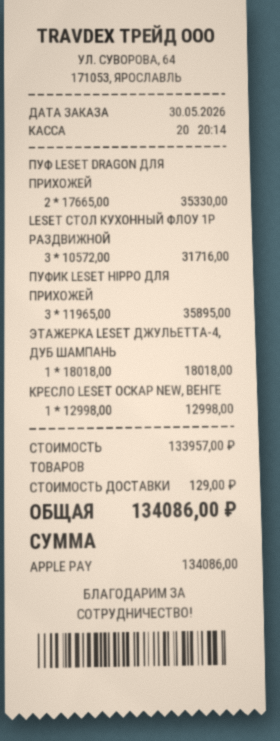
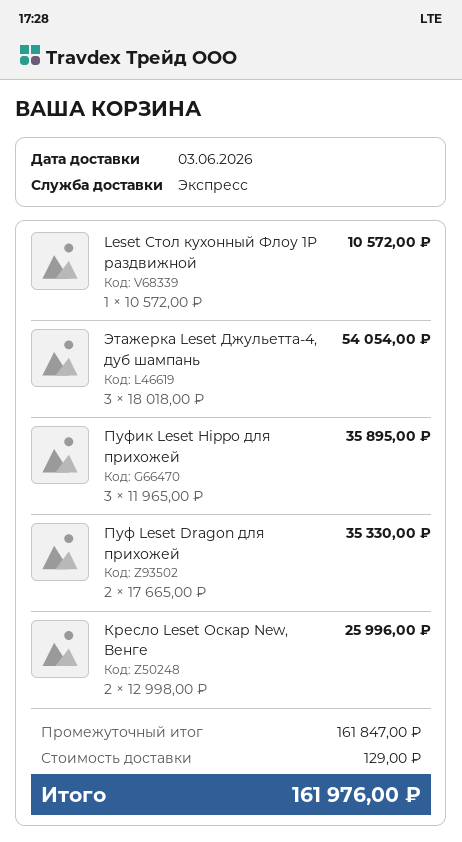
LESET СТОЛ КУХОННЫЙ ФЛОУ 1Р РАЗДВИЖНОЙ: 3 x 10572.00 = 31716.00 -> 1 x 10572.00 = 10572.00
ЭТАЖЕРКА LESET ДЖУЛЬЕТТА-4, ДУБ ШАМПАНЬ: 1 x 18018.00 = 18018.00 -> 3 x 18018.00 = 54054.00
КРЕСЛО LESET ОСКАР NEW, ВЕНГЕ: 1 x 12998.00 = 12998.00 -> 2 x 12998.00 = 25996.00
subtotal: 133957.00 -> 161847.00
total: 134086.00 -> 161976.00

